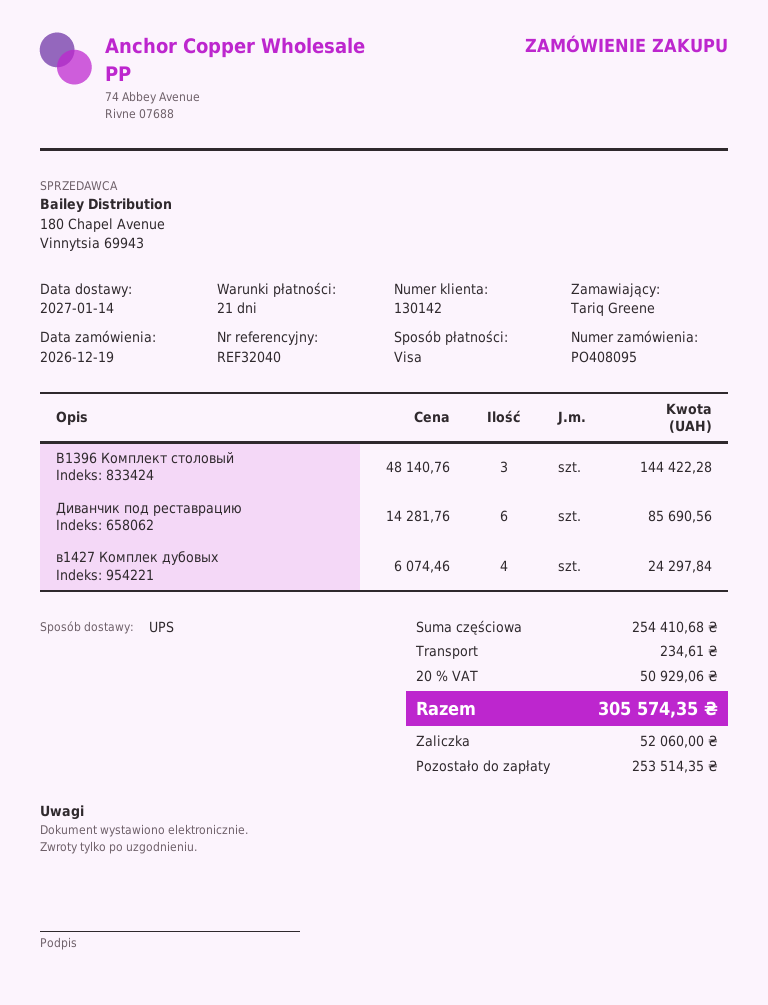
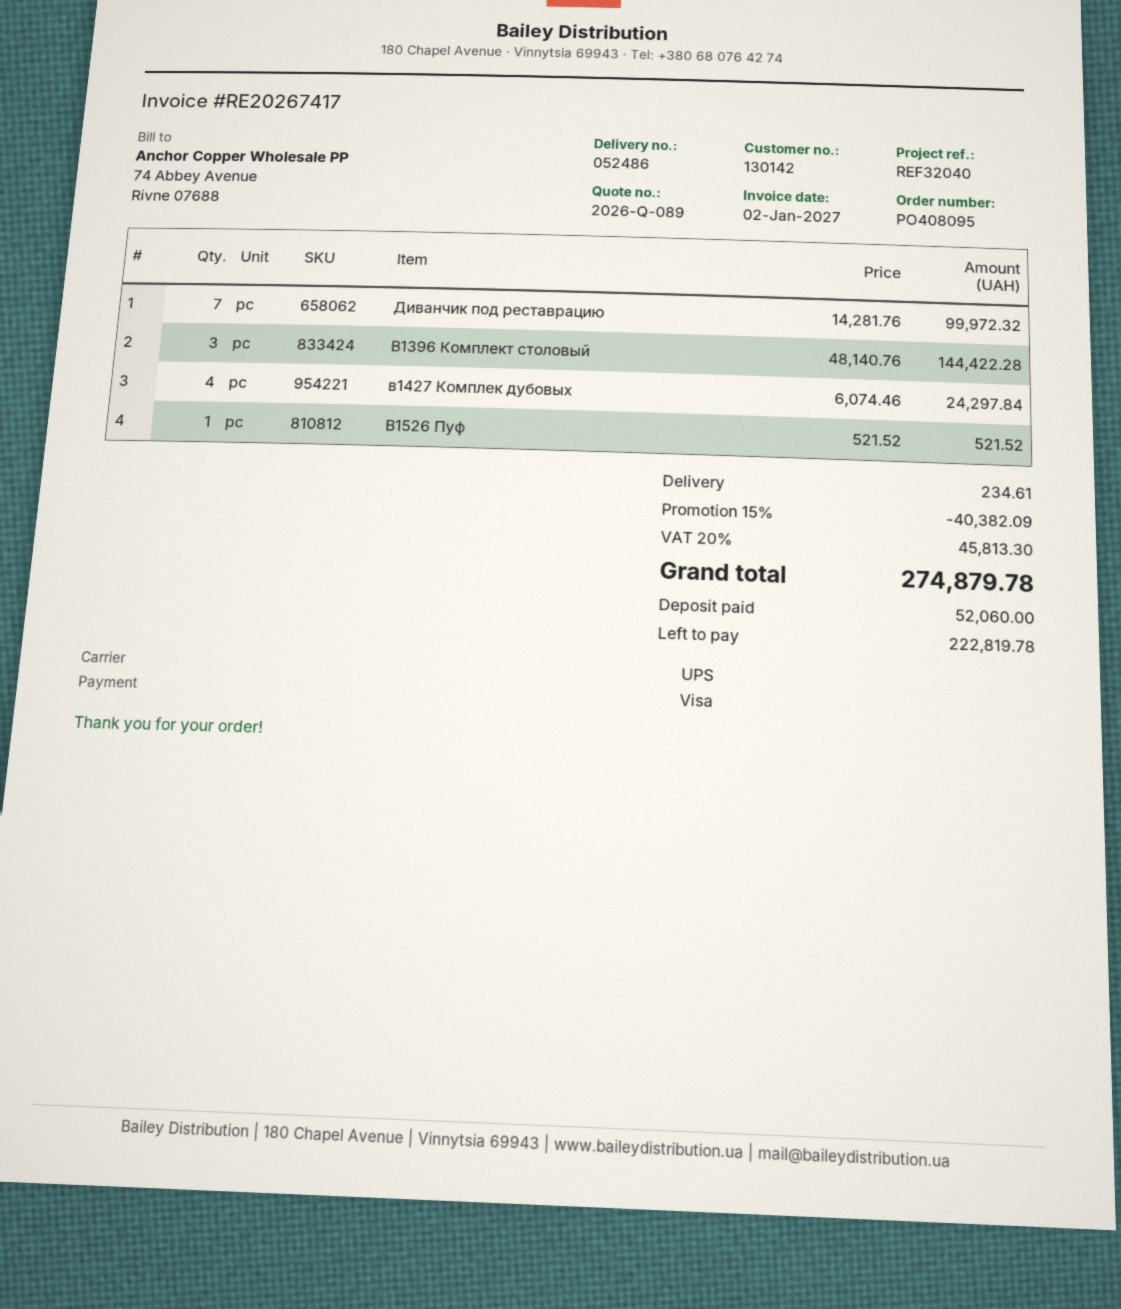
Диванчик под реставрацию: 6 x 14281.76 = 85690.56 -> 7 x 14281.76 = 99972.32
В1526 Пуф: none -> 1 x 521.52 = 521.52
discount: none -> 15% = 40382.09
tax: 20% = 50929.06 -> 20% = 45813.30
total: 305574.35 -> 274879.78
balance: 253514.35 -> 222819.78

